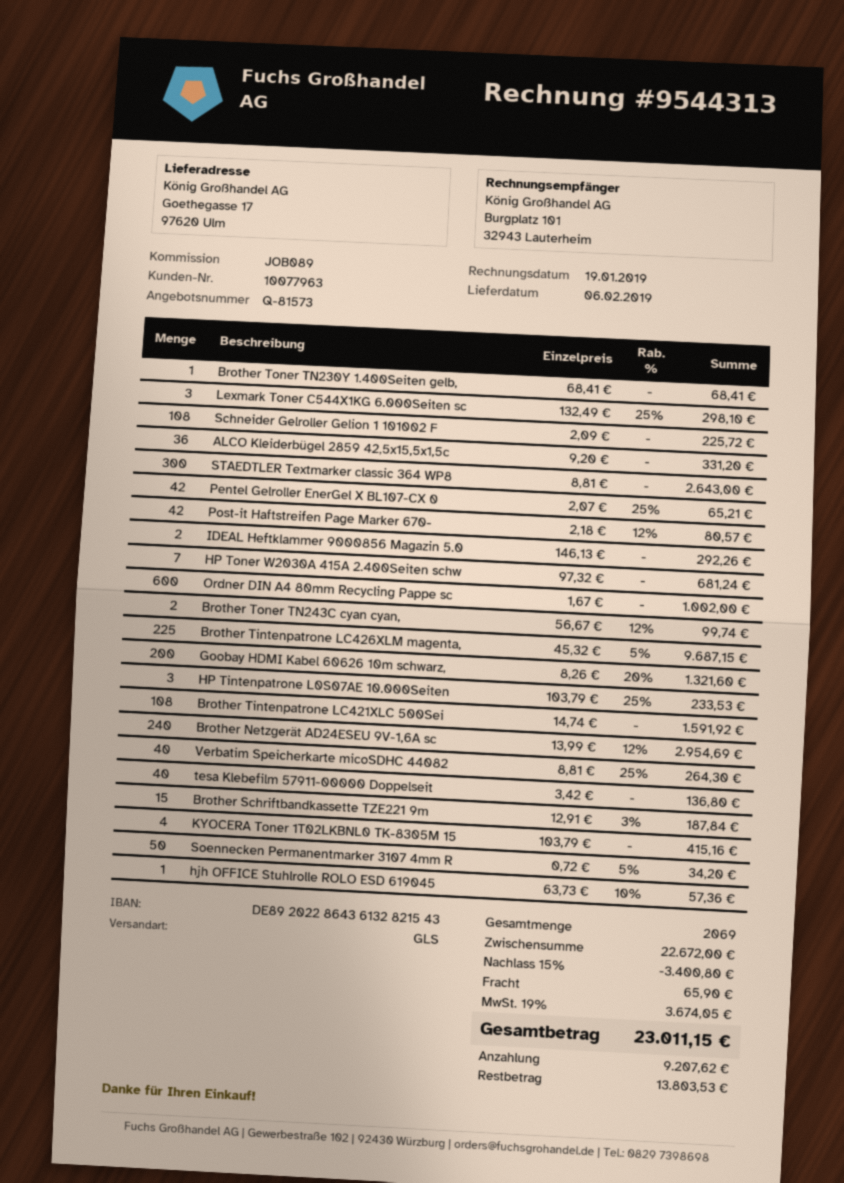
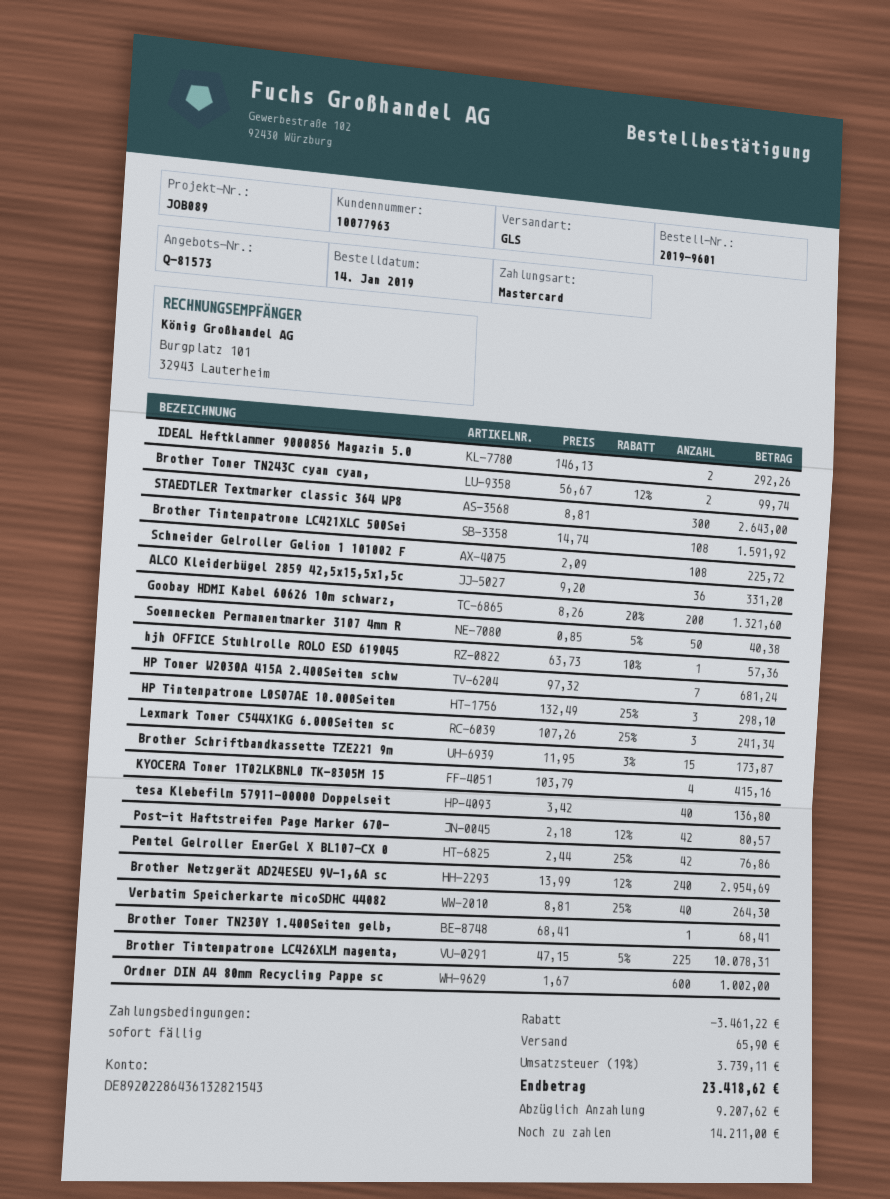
Lexmark Toner C544X1KG 6.000Seiten sc: 3 x 132.49 - 25% = 298.10 -> 3 x 107.26 - 25% = 241.34
Pentel Gelroller EnerGel X BL107-CX 0: 42 x 2.07 - 25% = 65.21 -> 42 x 2.44 - 25% = 76.86
Brother Tintenpatrone LC426XLM magenta,: 225 x 45.32 - 5% = 9687.15 -> 225 x 47.15 - 5% = 10078.31
HP Tintenpatrone L0S07AE 10.000Seiten: 3 x 103.79 - 25% = 233.53 -> 3 x 132.49 - 25% = 298.10
Brother Schriftbandkassette TZE221 9m: 15 x 12.91 - 3% = 187.84 -> 15 x 11.95 - 3% = 173.87
Soennecken Permanentmarker 3107 4mm R: 50 x 0.72 - 5% = 34.20 -> 50 x 0.85 - 5% = 40.38
discount: 3400.80 -> 3461.22
tax: 19% = 3674.05 -> 19% = 3739.11
total: 23011.15 -> 23418.62
balance: 13803.53 -> 14211.00

